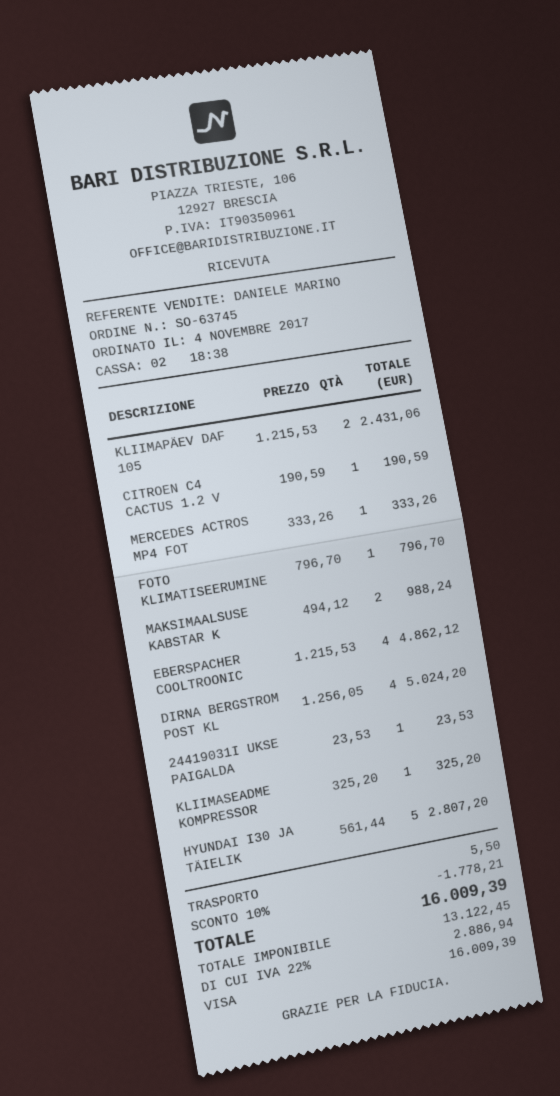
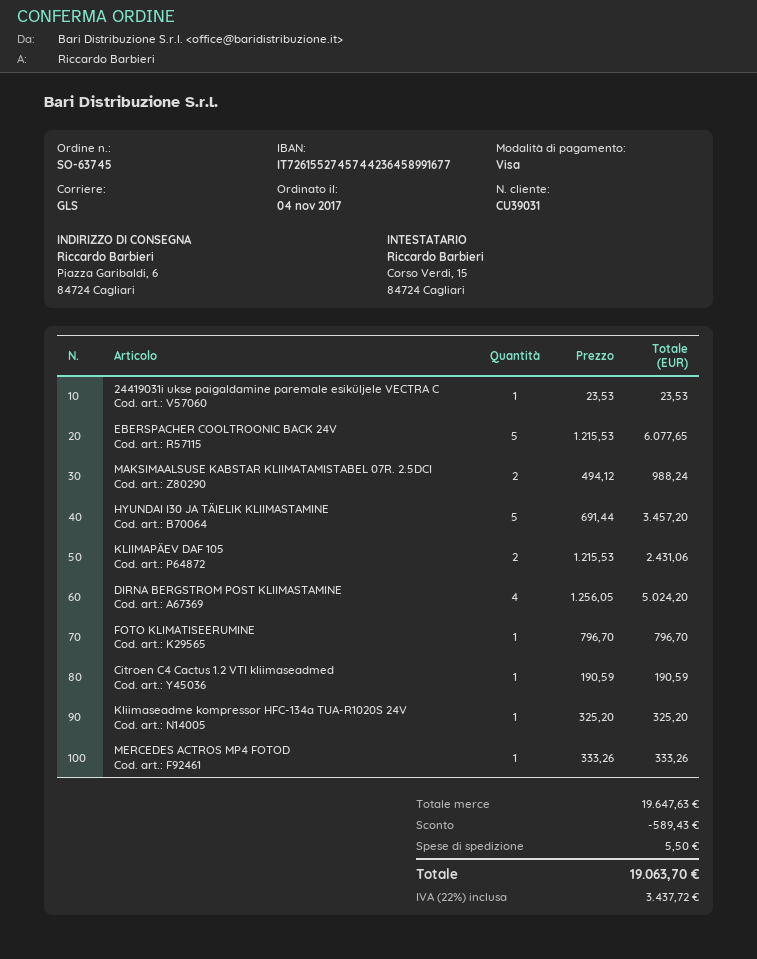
EBERSPACHER COOLTROONIC: 4 x 1215.53 = 4862.12 -> 5 x 1215.53 = 6077.65
HYUNDAI I30 JA TÄIELIK: 5 x 561.44 = 2807.20 -> 5 x 691.44 = 3457.20
discount: 1778.21 -> 589.43
tax: 22% = 2886.94 -> 22% = 3437.72
total: 16009.39 -> 19063.70

